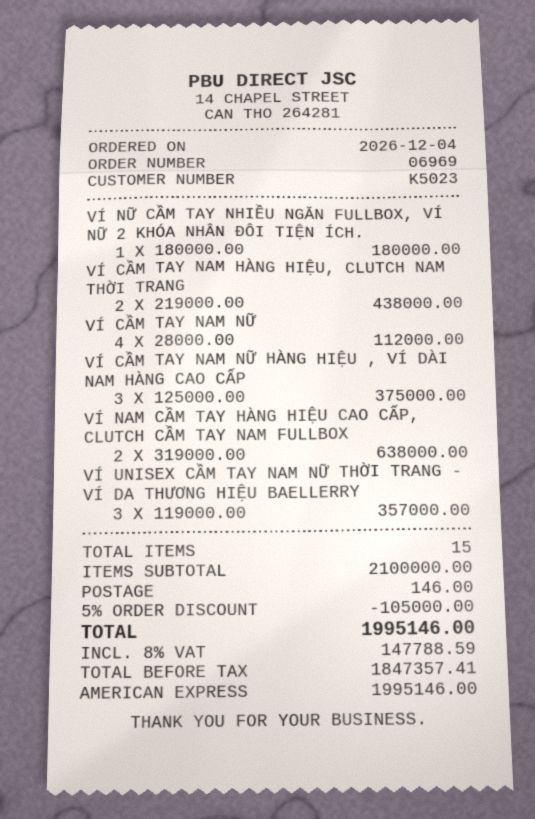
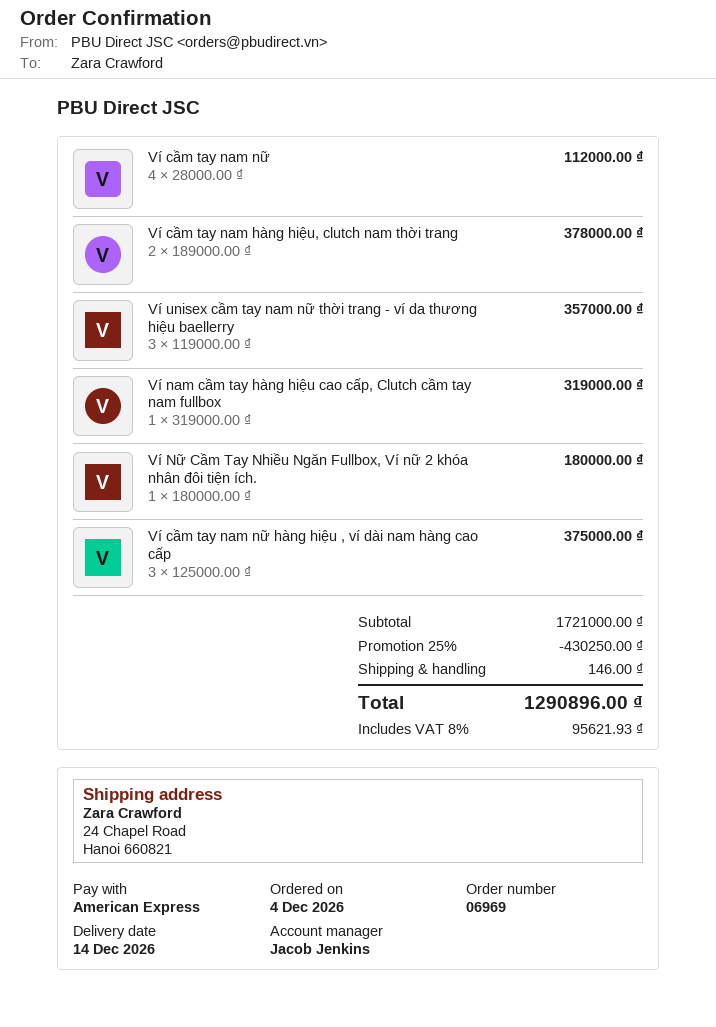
VÍ CẦM TAY NAM HÀNG HIỆU, CLUTCH NAM THỜI TRANG: 2 x 219000.00 = 438000.00 -> 2 x 189000.00 = 378000.00
VÍ NAM CẦM TAY HÀNG HIỆU CAO CẤP, CLUTCH CẦM TAY NAM FULLBOX: 2 x 319000.00 = 638000.00 -> 1 x 319000.00 = 319000.00
subtotal: 2100000.00 -> 1721000.00
discount: 5% = 105000.00 -> 25% = 430250.00
tax: 8% = 147788.59 -> 8% = 95621.93
total: 1995146.00 -> 1290896.00

